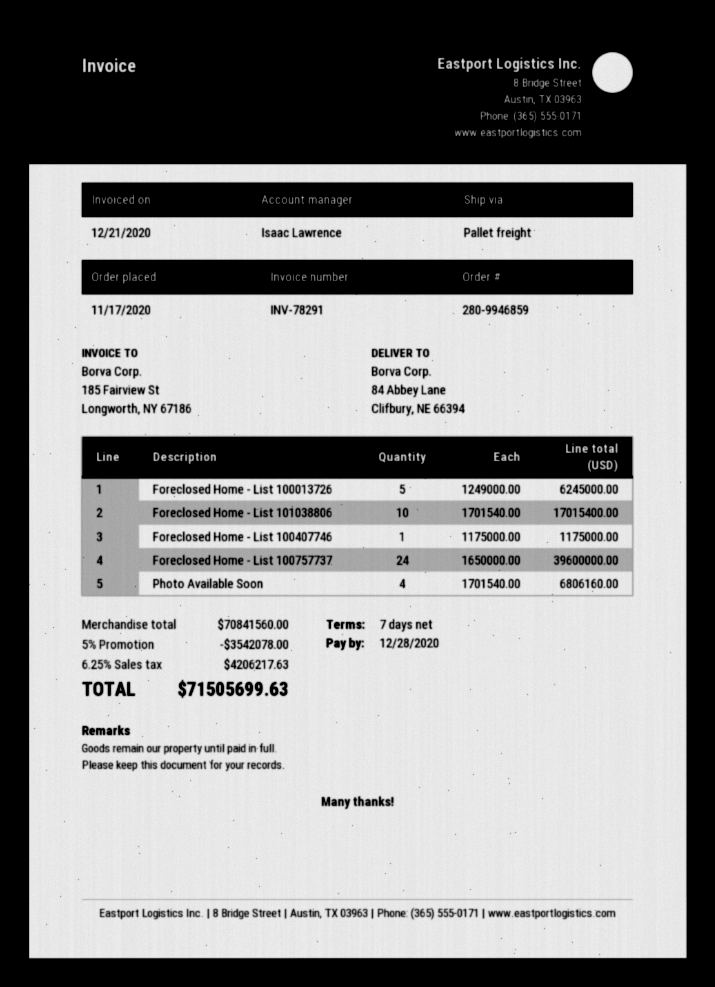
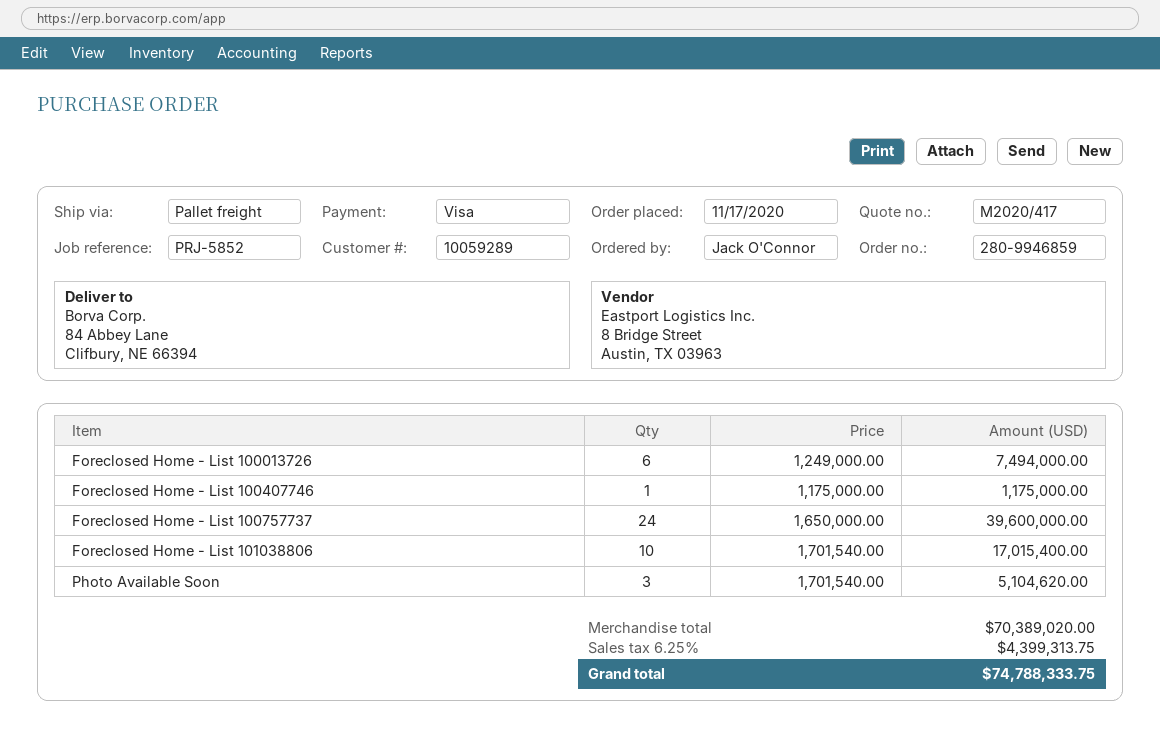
Foreclosed Home - List 100013726: 5 x 1249000.00 = 6245000.00 -> 6 x 1249000.00 = 7494000.00
Photo Available Soon: 4 x 1701540.00 = 6806160.00 -> 3 x 1701540.00 = 5104620.00
subtotal: 70841560.00 -> 70389020.00
discount: 5% = 3542078.00 -> none
tax: 6.25% = 4206217.63 -> 6.25% = 4399313.75
total: 71505699.63 -> 74788333.75

